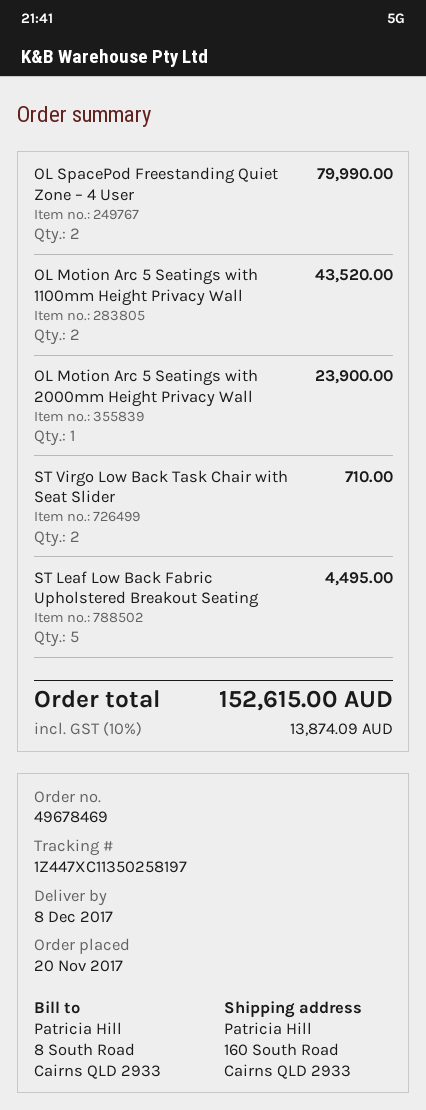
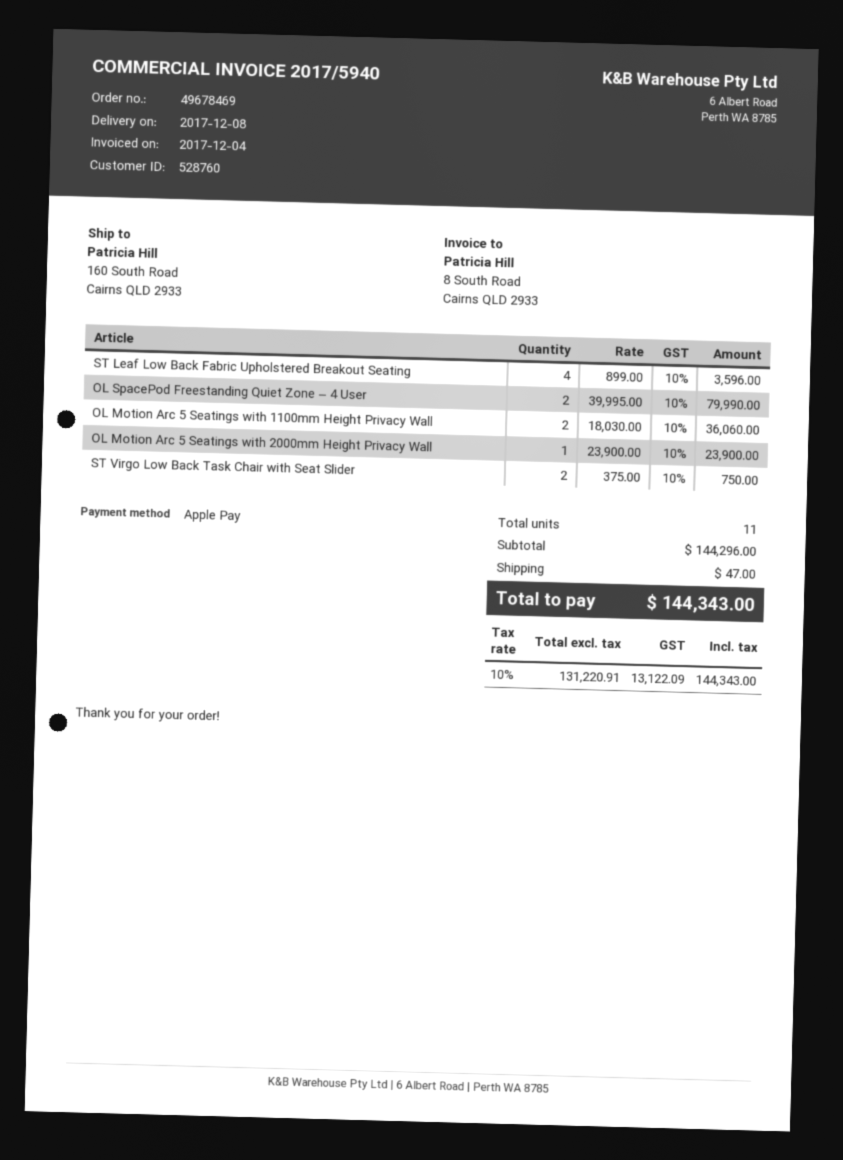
OL Motion Arc 5 Seatings with 1100mm Height Privacy Wall: 2 for 43520.00 -> 2 for 36060.00
ST Virgo Low Back Task Chair with Seat Slider: 2 for 710.00 -> 2 for 750.00
ST Leaf Low Back Fabric Upholstered Breakout Seating: 5 for 4495.00 -> 4 for 3596.00
shipping: none -> 47.00
tax: 10% = 13874.09 -> 10% = 13122.09
total: 152615.00 -> 144343.00

